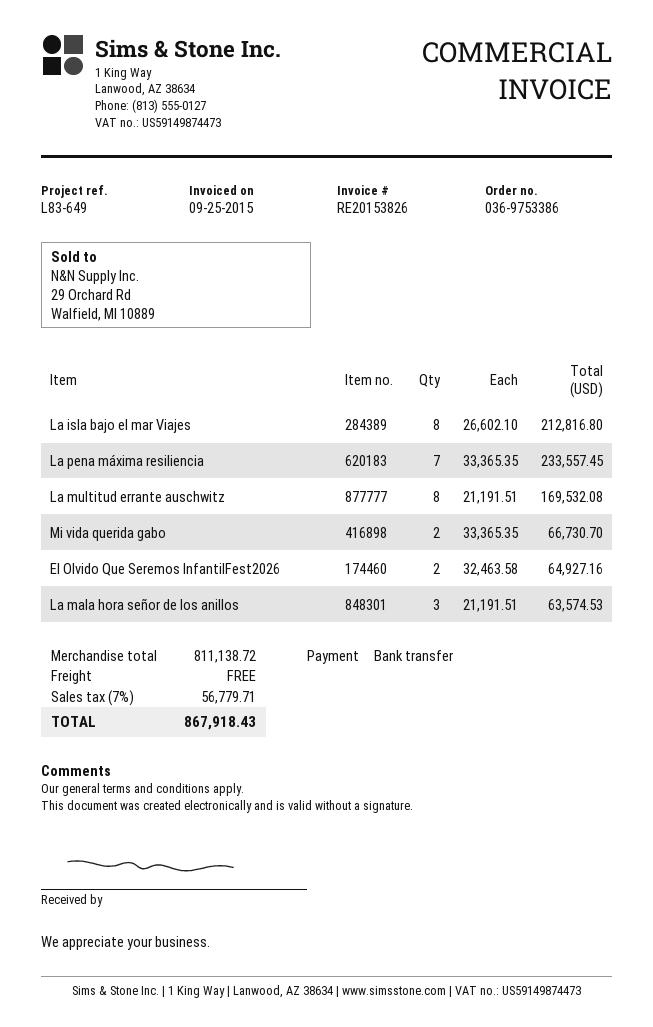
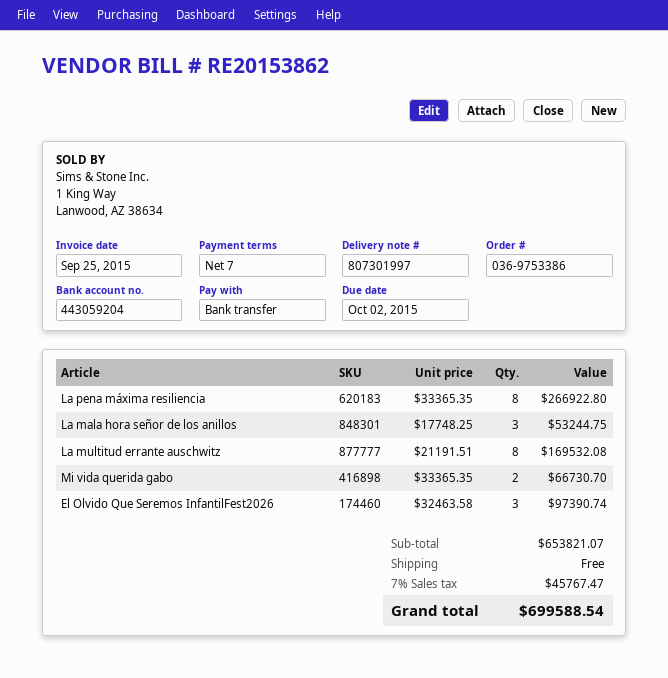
invoice number: RE20153826 -> RE20153862
La isla bajo el mar Viajes: 8 x 26602.10 = 212816.80 -> none
La pena máxima resiliencia: 7 x 33365.35 = 233557.45 -> 8 x 33365.35 = 266922.80
El Olvido Que Seremos InfantilFest2026: 2 x 32463.58 = 64927.16 -> 3 x 32463.58 = 97390.74
La mala hora señor de los anillos: 3 x 21191.51 = 63574.53 -> 3 x 17748.25 = 53244.75
subtotal: 811138.72 -> 653821.07
tax: 7% = 56779.71 -> 7% = 45767.47
total: 867918.43 -> 699588.54

